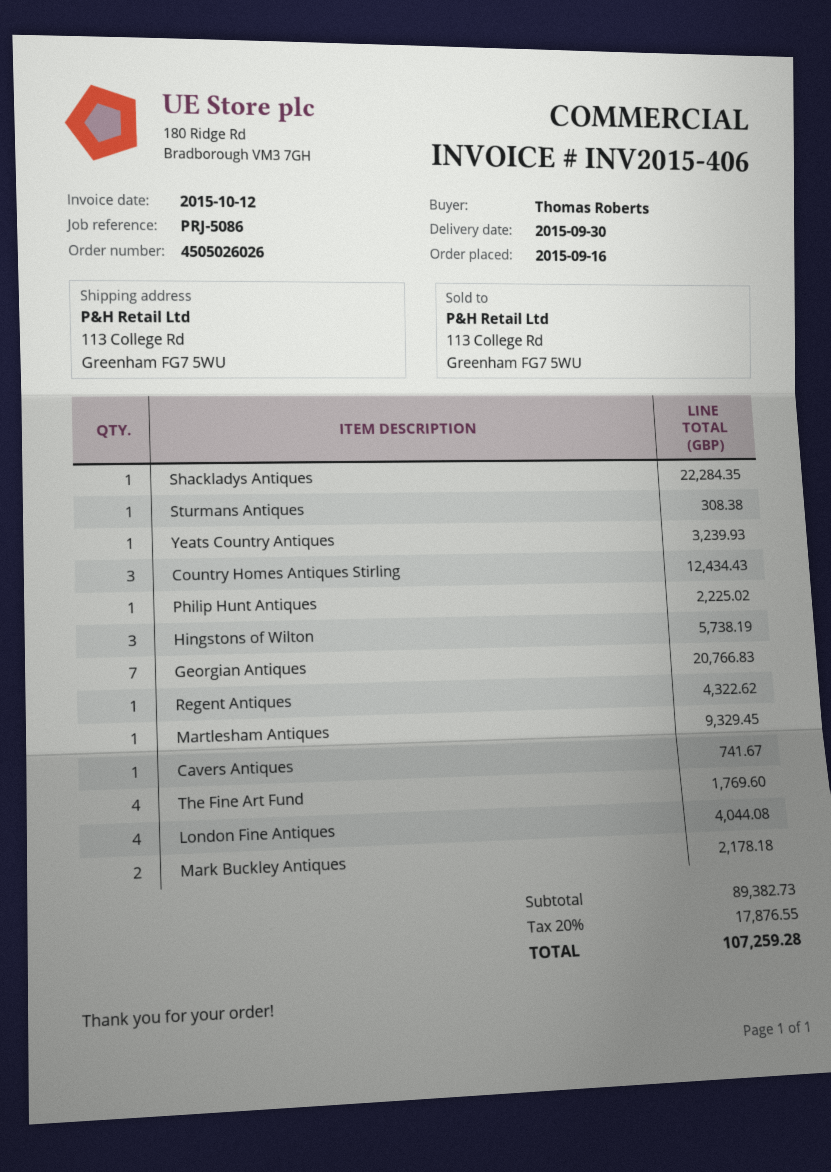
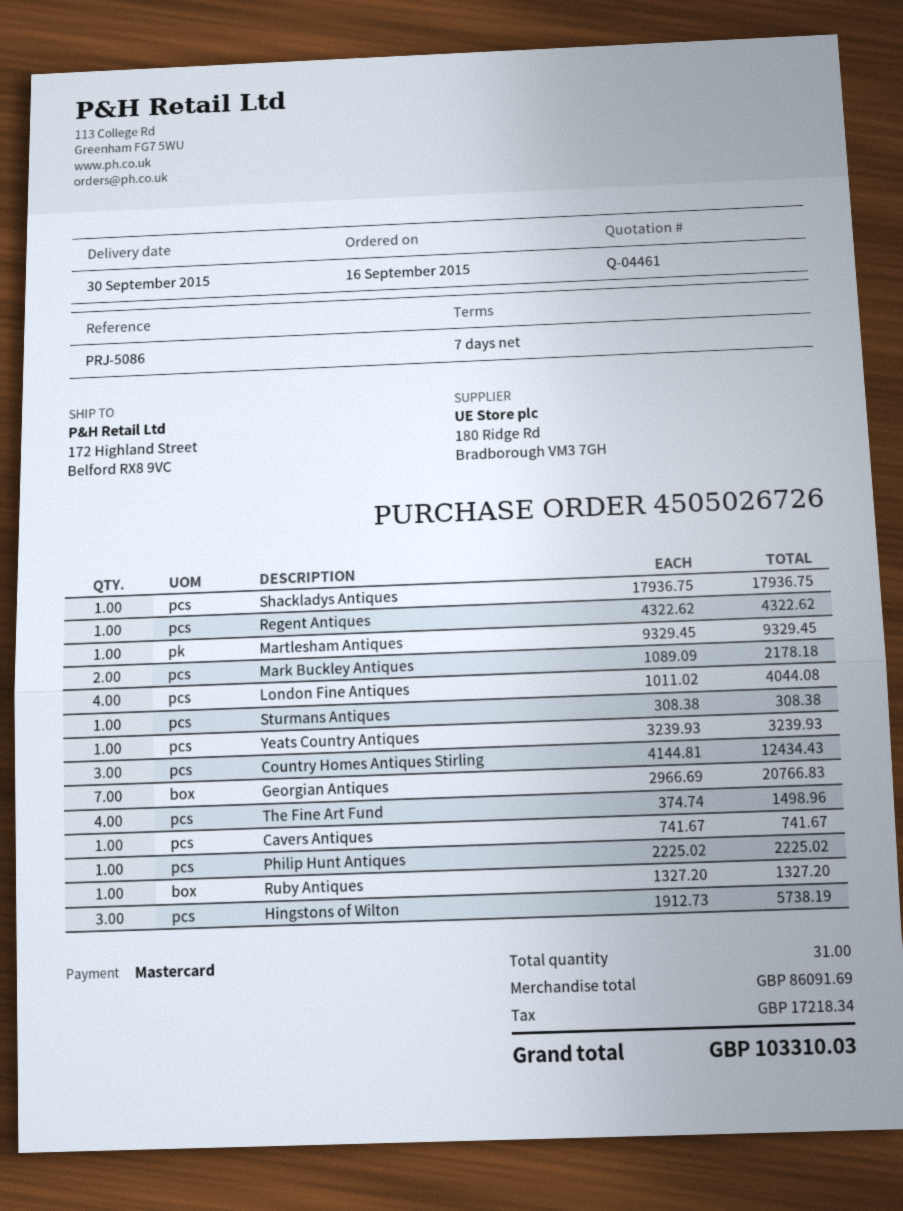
order number: 4505026026 -> 4505026726
ship to: 113 College Rd, Greenham FG7 5WU -> 172 Highland Street, Belford RX8 9VC
Shackladys Antiques: 1 for 22284.35 -> 1 for 17936.75
The Fine Art Fund: 4 for 1769.60 -> 4 for 1498.96
Ruby Antiques: none -> 1 for 1327.20
subtotal: 89382.73 -> 86091.69
tax: 17876.55 -> 17218.34
total: 107259.28 -> 103310.03

